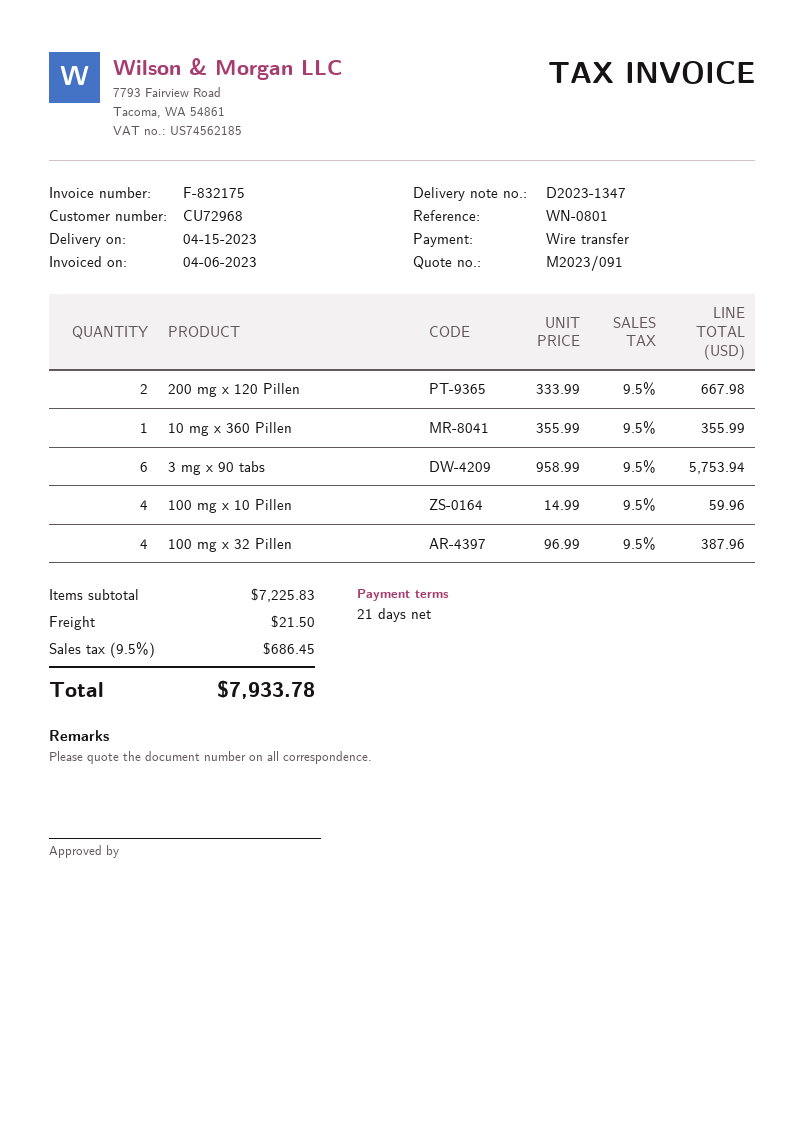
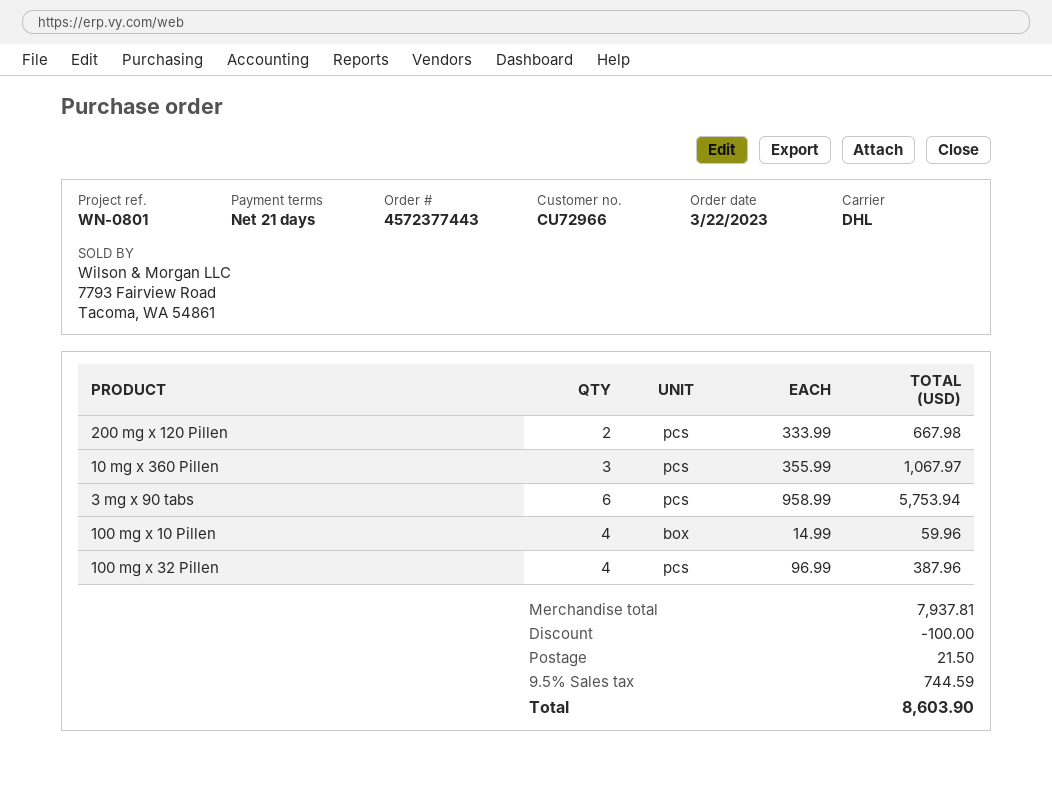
customer number: CU72968 -> CU72966
10 mg x 360 Pillen: 1 x 355.99 = 355.99 -> 3 x 355.99 = 1067.97
subtotal: 7225.83 -> 7937.81
discount: none -> 100.00
tax: 9.5% = 686.45 -> 9.5% = 744.59
total: 7933.78 -> 8603.90

